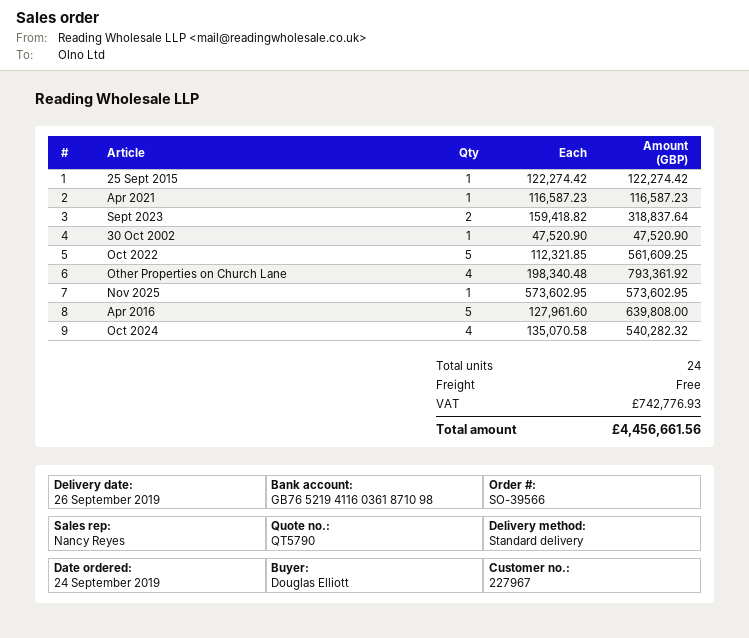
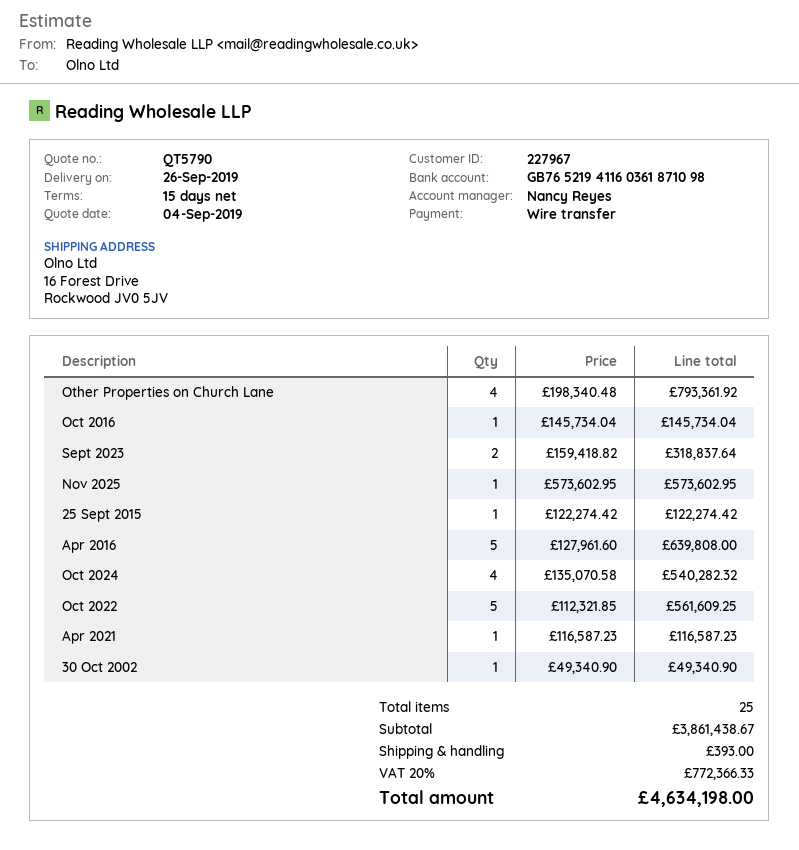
30 Oct 2002: 1 x 47520.90 = 47520.90 -> 1 x 49340.90 = 49340.90
Oct 2016: none -> 1 x 145734.04 = 145734.04
total quantity: 24 -> 25
shipping: 0.00 -> 393.00
tax: 742776.93 -> 772366.33
total: 4456661.56 -> 4634198.00

